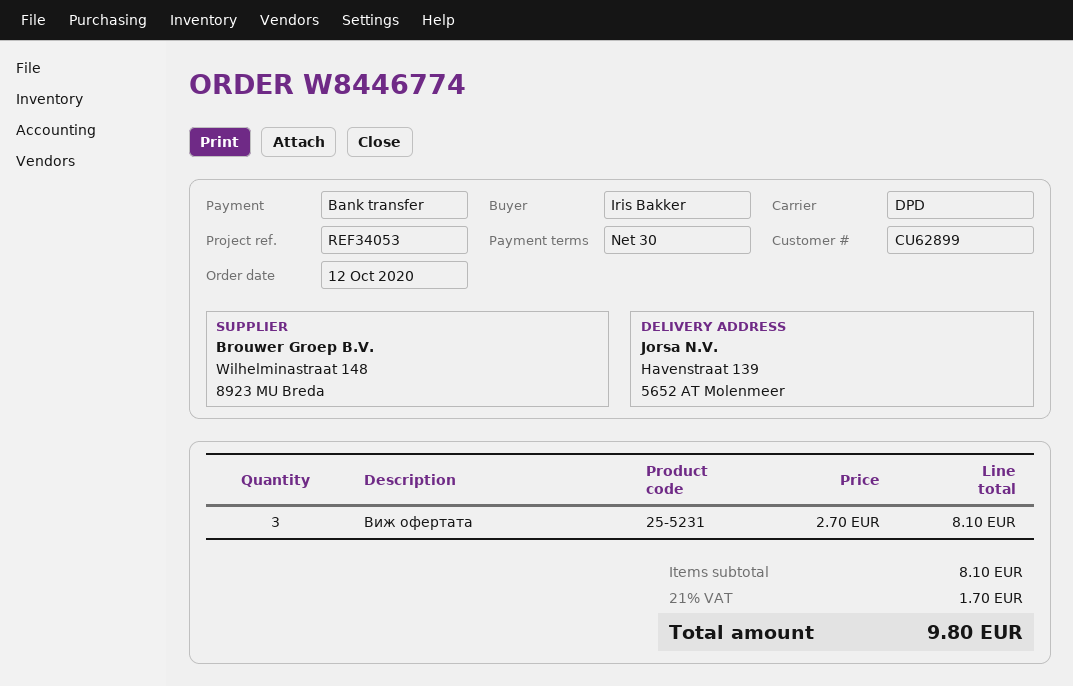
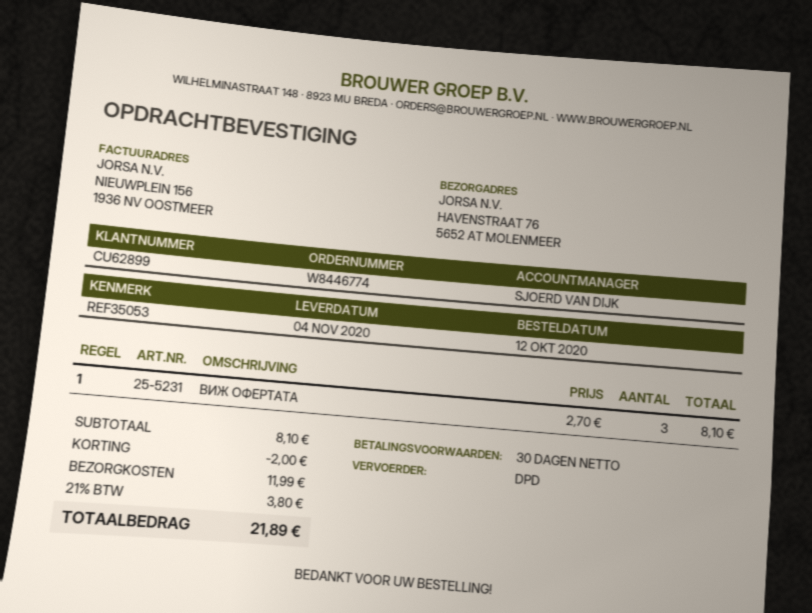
reference: REF34053 -> REF35053
ship to: Havenstraat 139, 5652 AT Molenmeer -> HAVENSTRAAT 76, 5652 AT MOLENMEER
discount: none -> 2.00
shipping: none -> 11.99
tax: 21% = 1.70 -> 21% = 3.80
total: 9.80 -> 21.89

